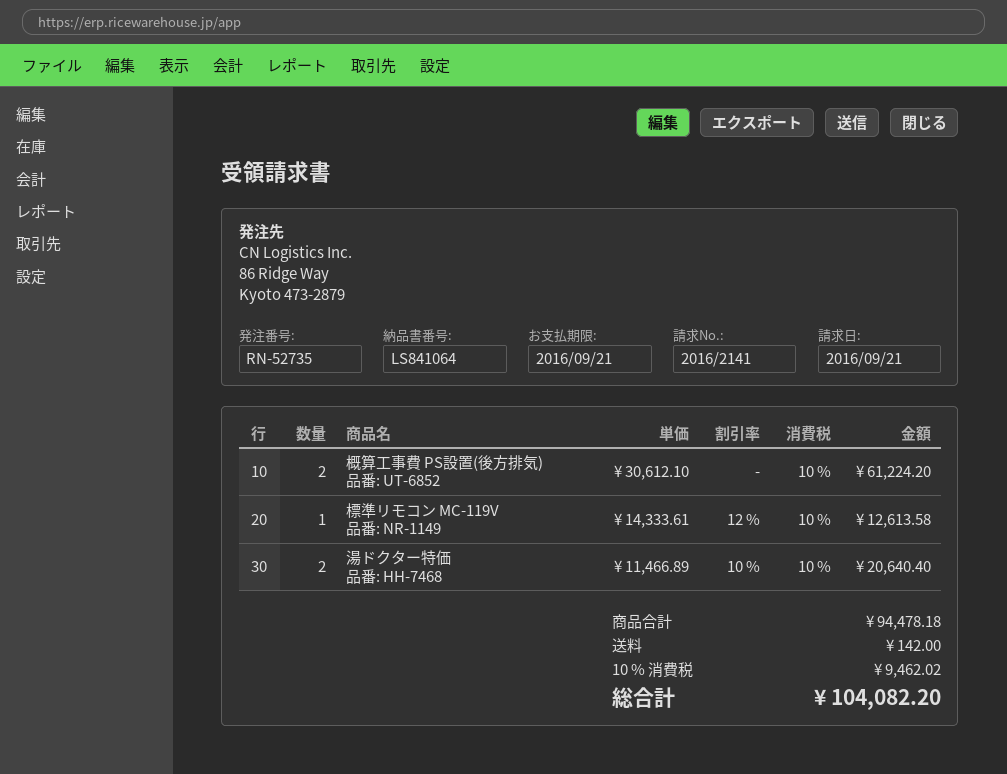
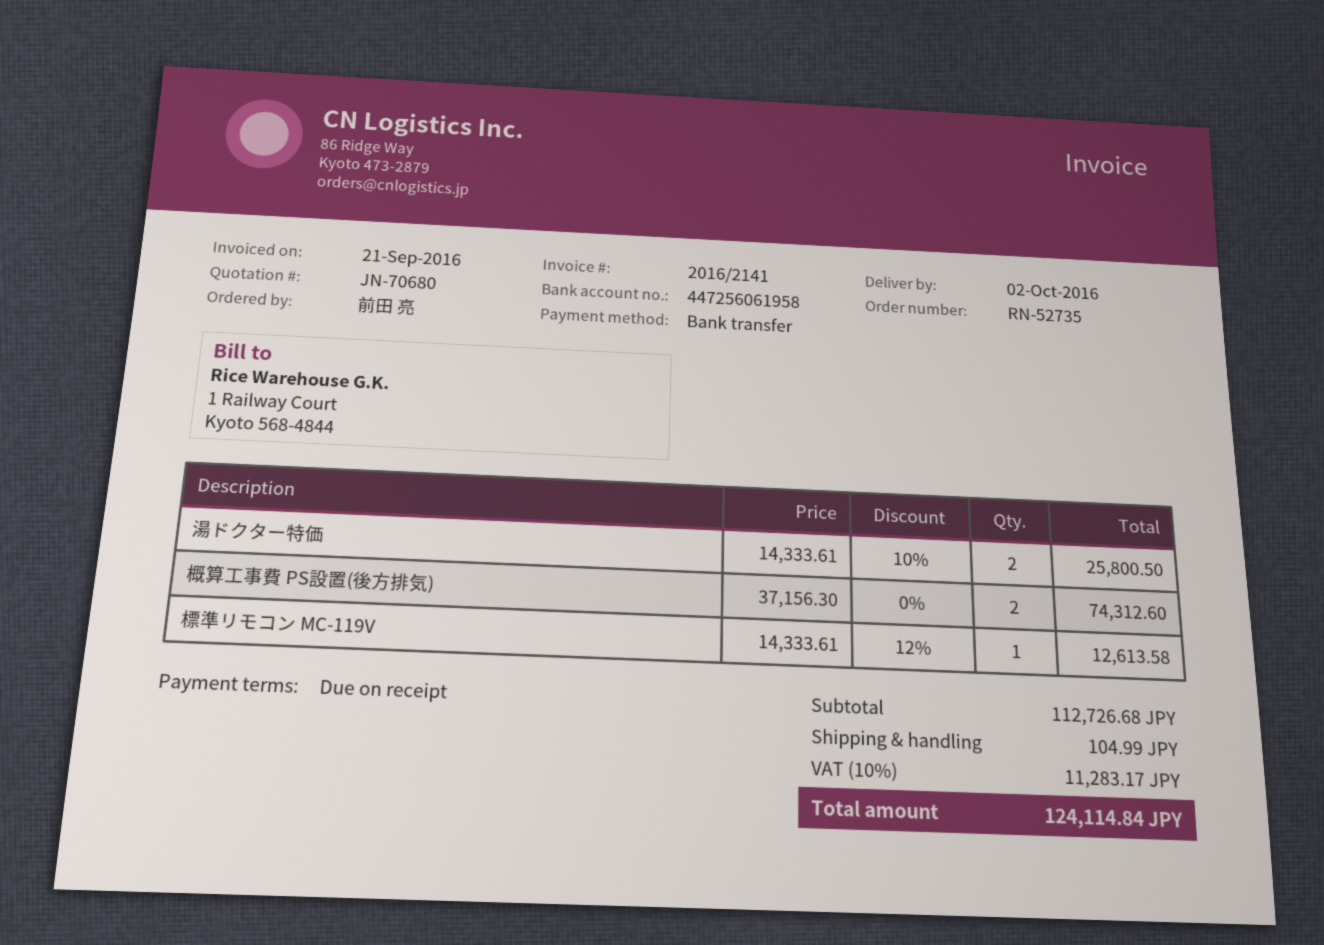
概算工事費 PS設置(後方排気): 2 x 30612.10 = 61224.20 -> 2 x 37156.30 = 74312.60
湯ドクター特価: 2 x 11466.89 - 10% = 20640.40 -> 2 x 14333.61 - 10% = 25800.50
subtotal: 94478.18 -> 112726.68
shipping: 142.00 -> 104.99
tax: 10% = 9462.02 -> 10% = 11283.17
total: 104082.20 -> 124114.84

